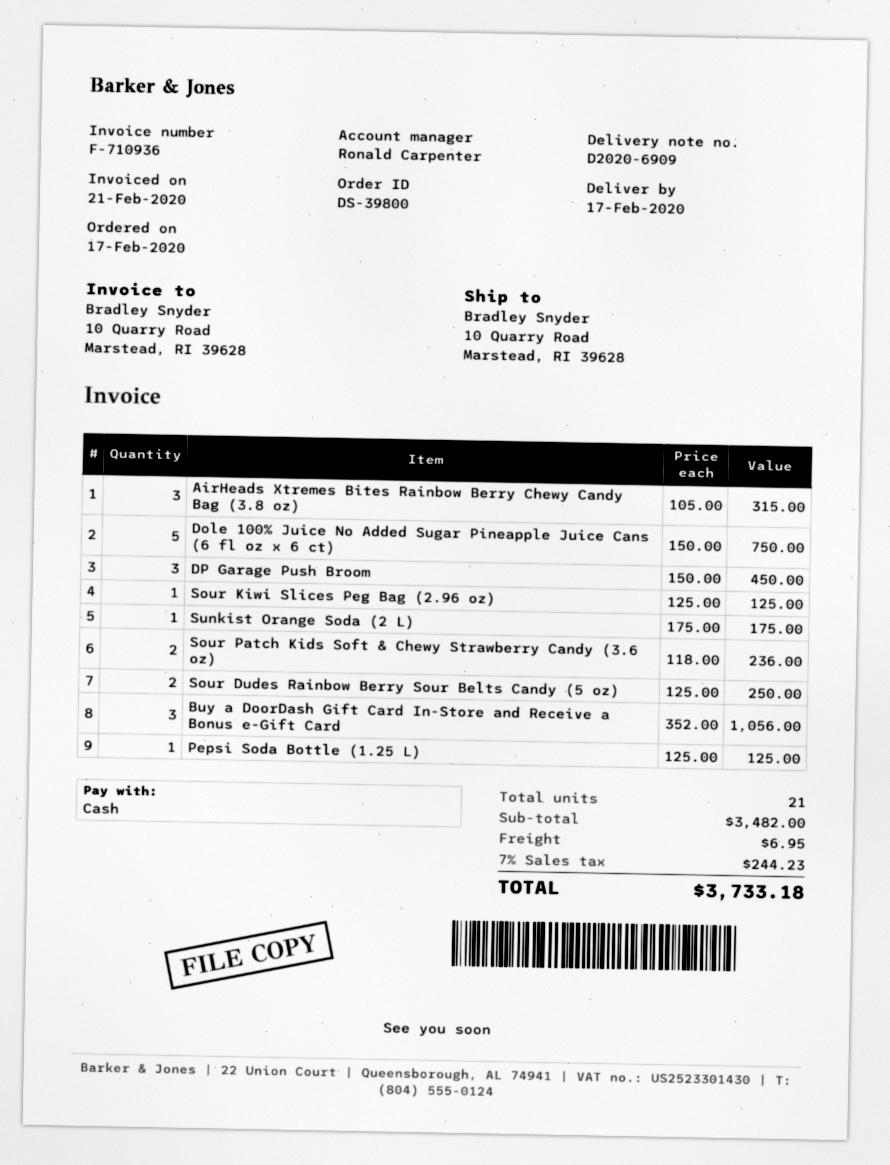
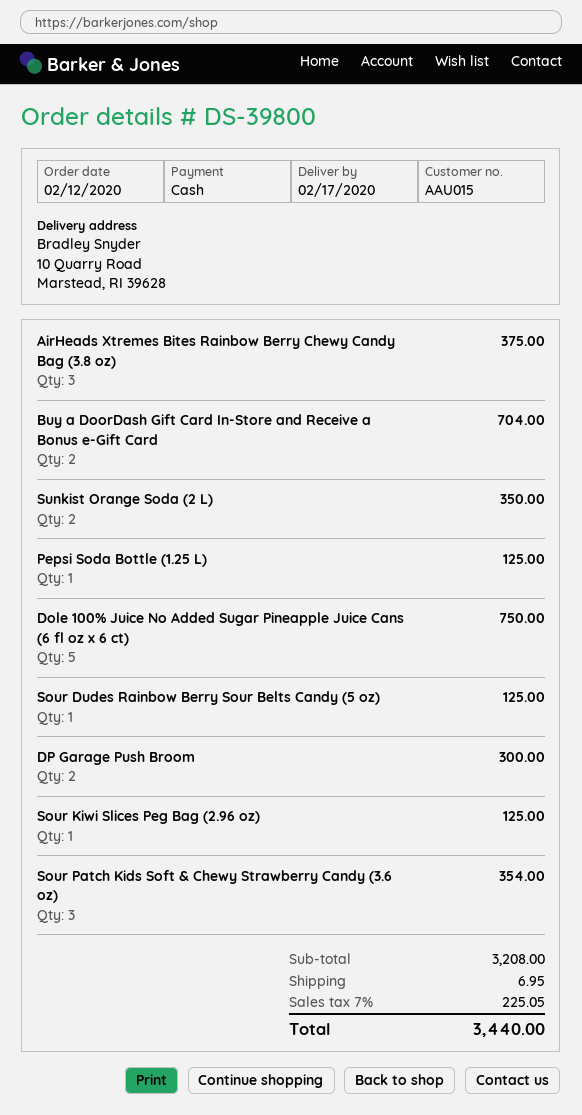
order date: 2020-02-17 -> 2020-02-12
AirHeads Xtremes Bites Rainbow Berry Chewy Candy Bag (3.8 oz): 3 for 315.00 -> 3 for 375.00
DP Garage Push Broom: 3 for 450.00 -> 2 for 300.00
Sunkist Orange Soda (2 L): 1 for 175.00 -> 2 for 350.00
Sour Patch Kids Soft & Chewy Strawberry Candy (3.6 oz): 2 for 236.00 -> 3 for 354.00
Sour Dudes Rainbow Berry Sour Belts Candy (5 oz): 2 for 250.00 -> 1 for 125.00
Buy a DoorDash Gift Card In-Store and Receive a Bonus e-Gift Card: 3 for 1056.00 -> 2 for 704.00
subtotal: 3482.00 -> 3208.00
tax: 7% = 244.23 -> 7% = 225.05
total: 3733.18 -> 3440.00

